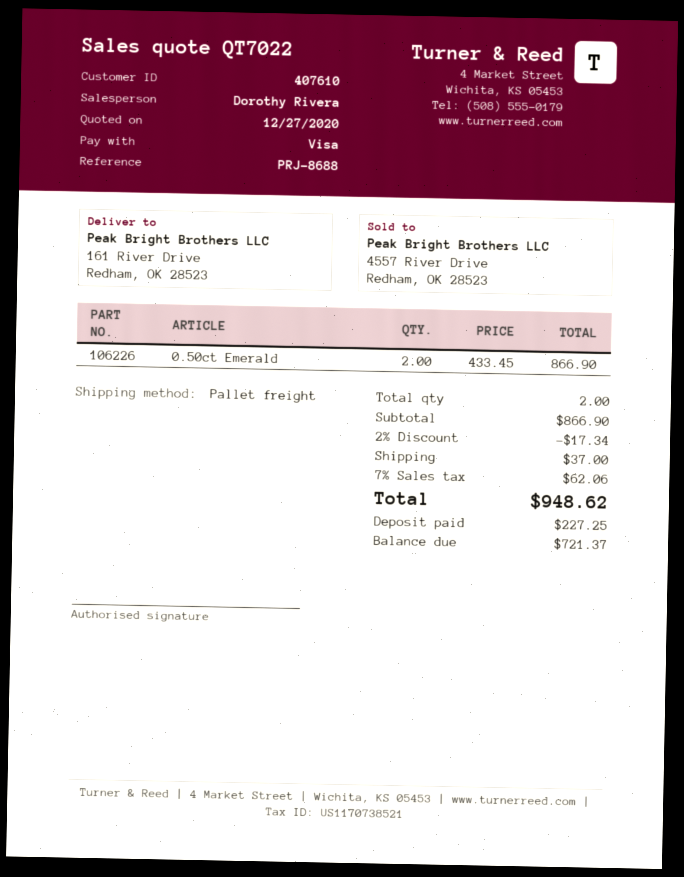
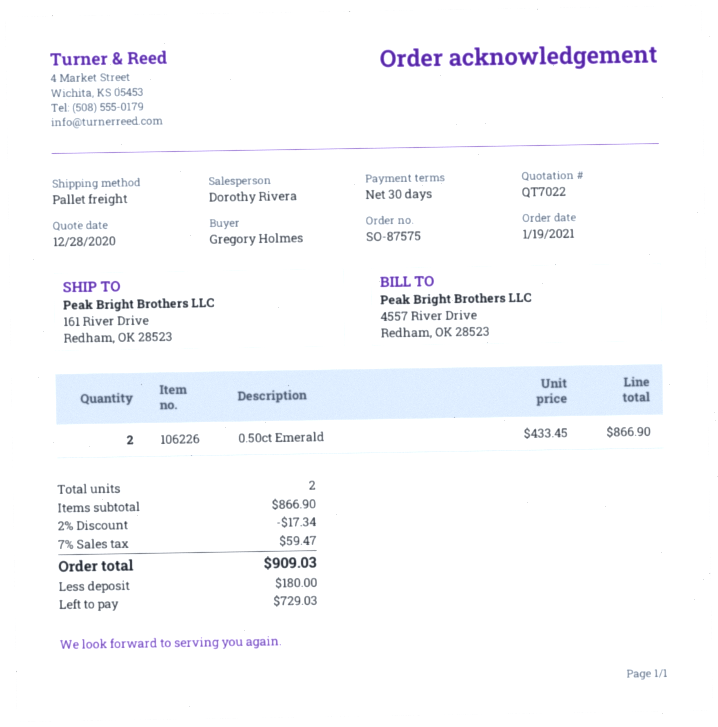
quote date: 2020-12-27 -> 2020-12-28
shipping: 37.00 -> none
tax: 7% = 62.06 -> 7% = 59.47
total: 948.62 -> 909.03
deposit: 227.25 -> 180.00
balance: 721.37 -> 729.03

